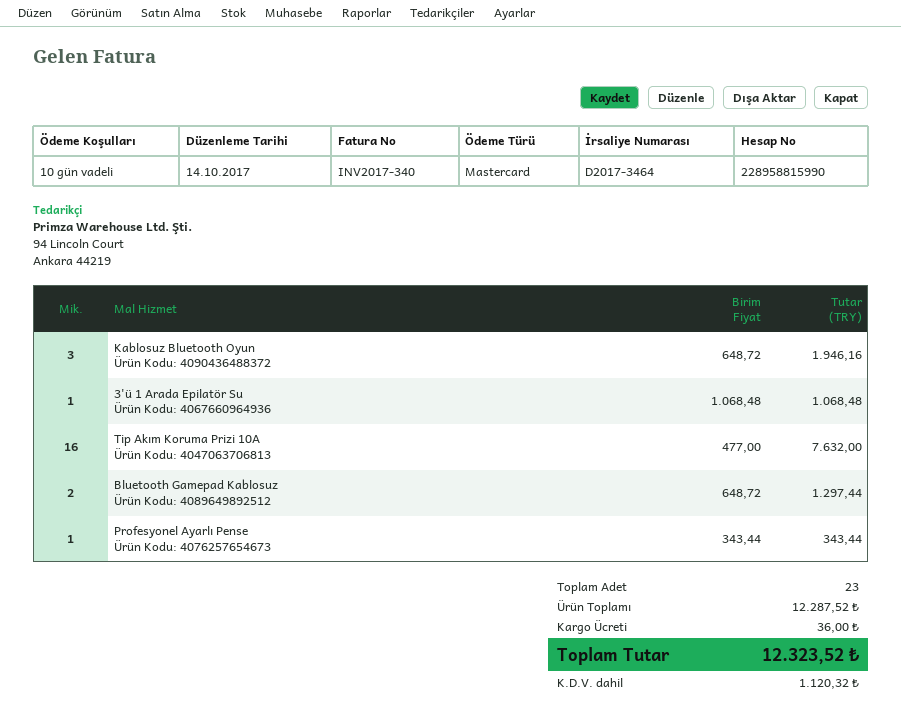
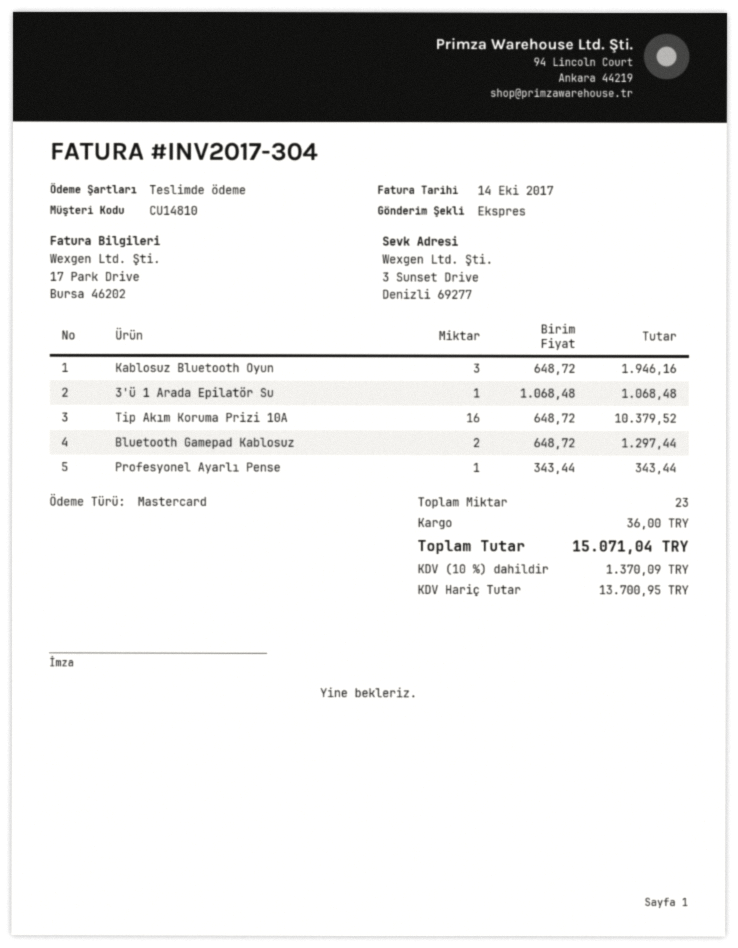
invoice number: INV2017-340 -> INV2017-304
payment terms: 10 days -> on receipt
Tip Akım Koruma Prizi 10A: 16 x 477.00 = 7632.00 -> 16 x 648.72 = 10379.52
tax: 1120.32 -> 1370.09
total: 12323.52 -> 15071.04

